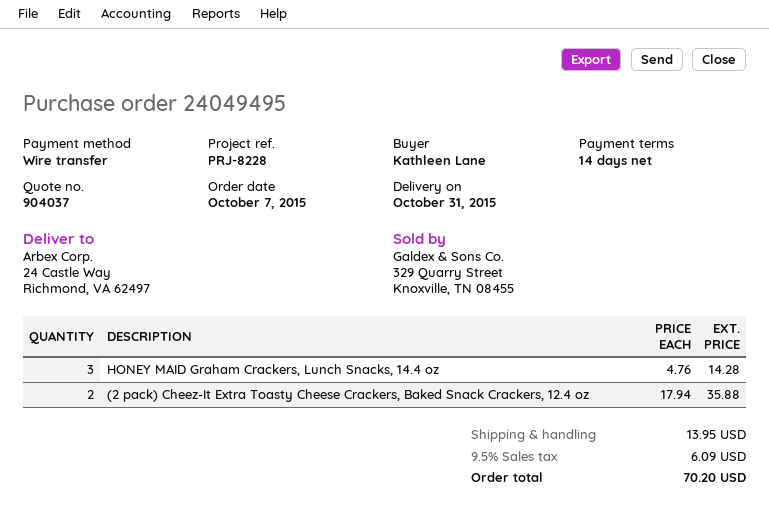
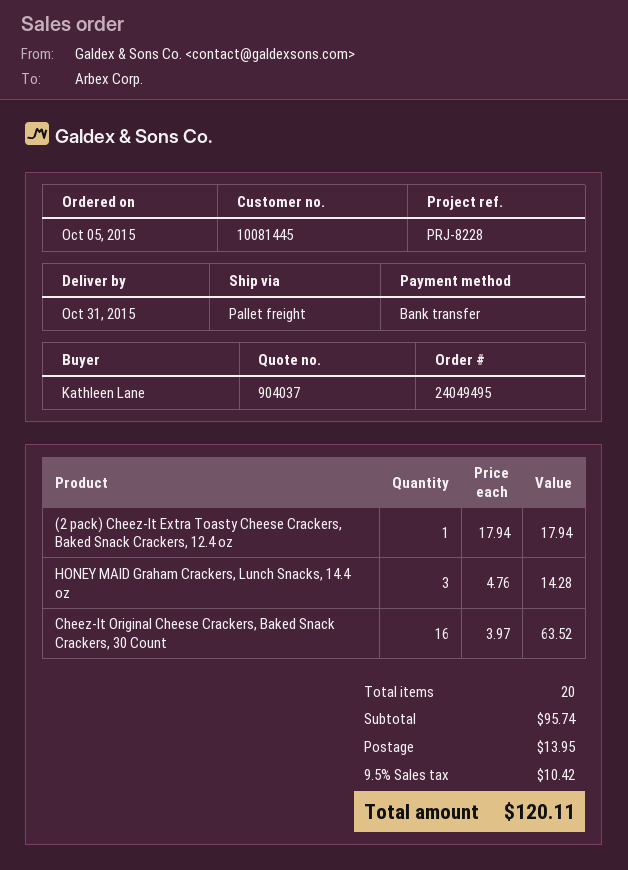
order date: 2015-10-07 -> 2015-10-05
(2 pack) Cheez-It Extra Toasty Cheese Crackers, Baked Snack Crackers, 12.4 oz: 2 x 17.94 = 35.88 -> 1 x 17.94 = 17.94
Cheez-It Original Cheese Crackers, Baked Snack Crackers, 30 Count: none -> 16 x 3.97 = 63.52
tax: 9.5% = 6.09 -> 9.5% = 10.42
total: 70.20 -> 120.11

